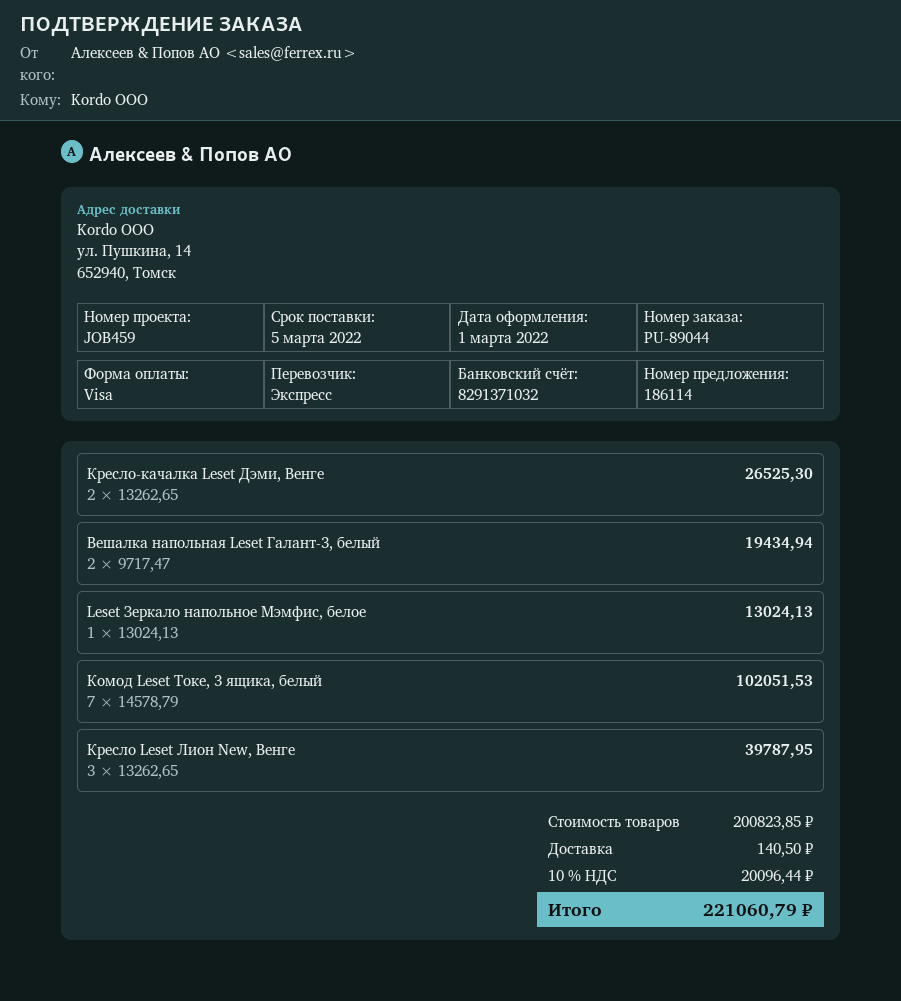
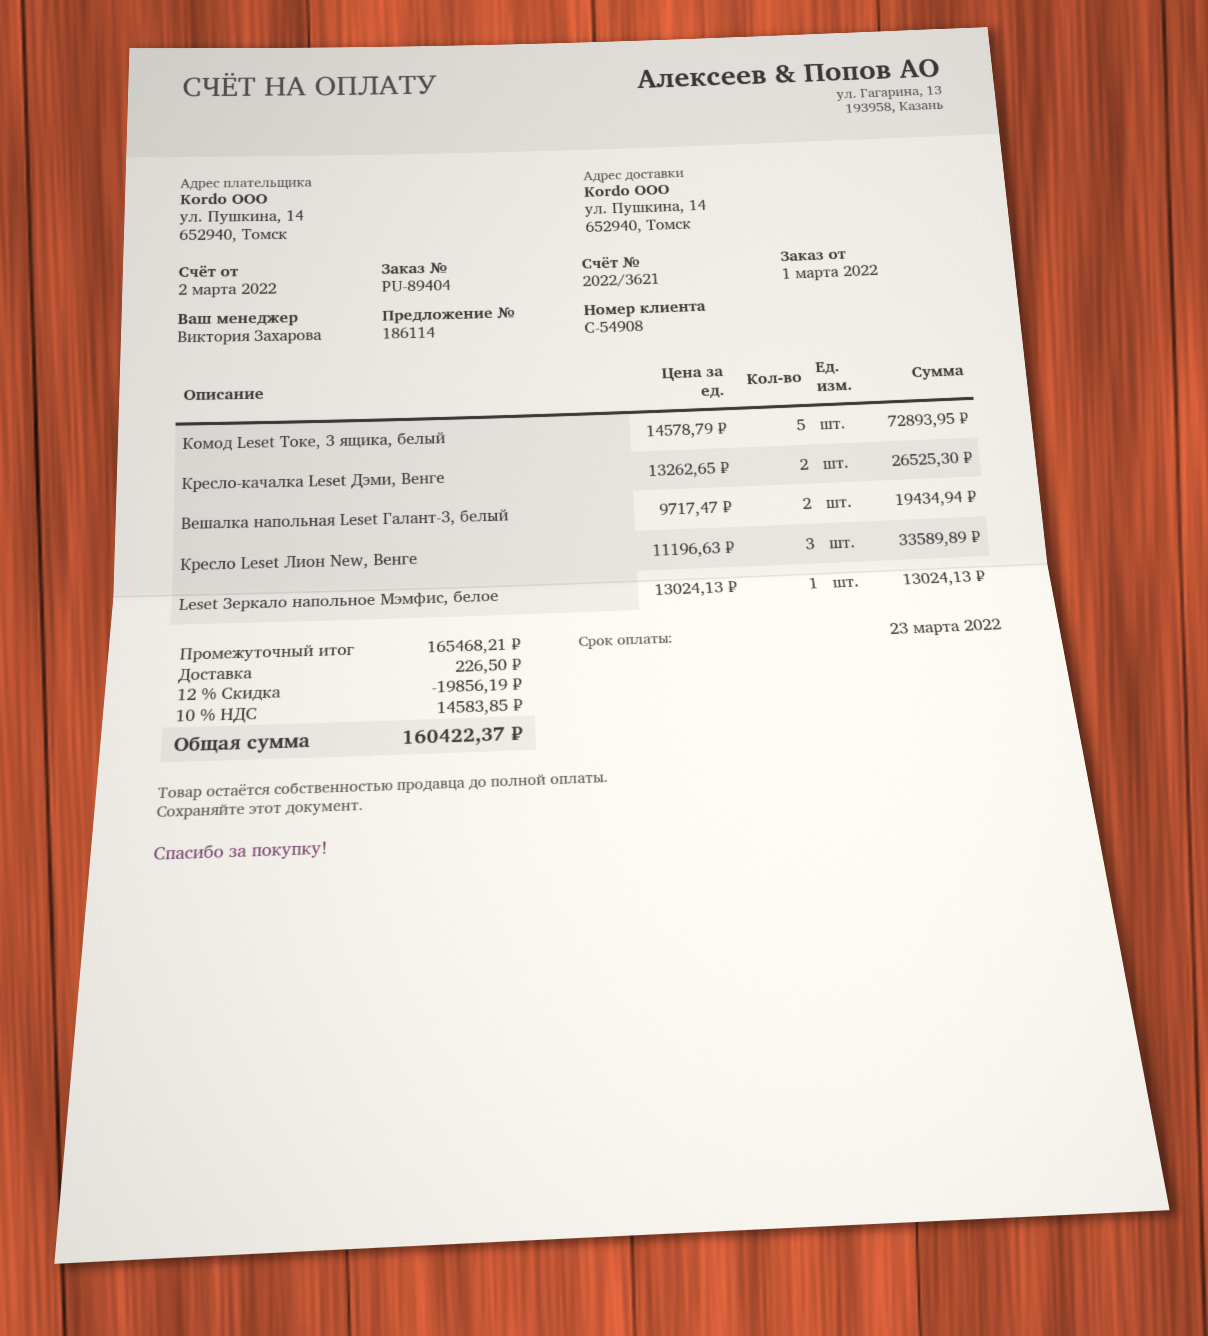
order number: PU-89044 -> PU-89404
Комод Leset Токе, 3 ящика, белый: 7 x 14578.79 = 102051.53 -> 5 x 14578.79 = 72893.95
Кресло Leset Лион New, Венге: 3 x 13262.65 = 39787.95 -> 3 x 11196.63 = 33589.89
subtotal: 200823.85 -> 165468.21
discount: none -> 12% = 19856.19
shipping: 140.50 -> 226.50
tax: 10% = 20096.44 -> 10% = 14583.85
total: 221060.79 -> 160422.37

